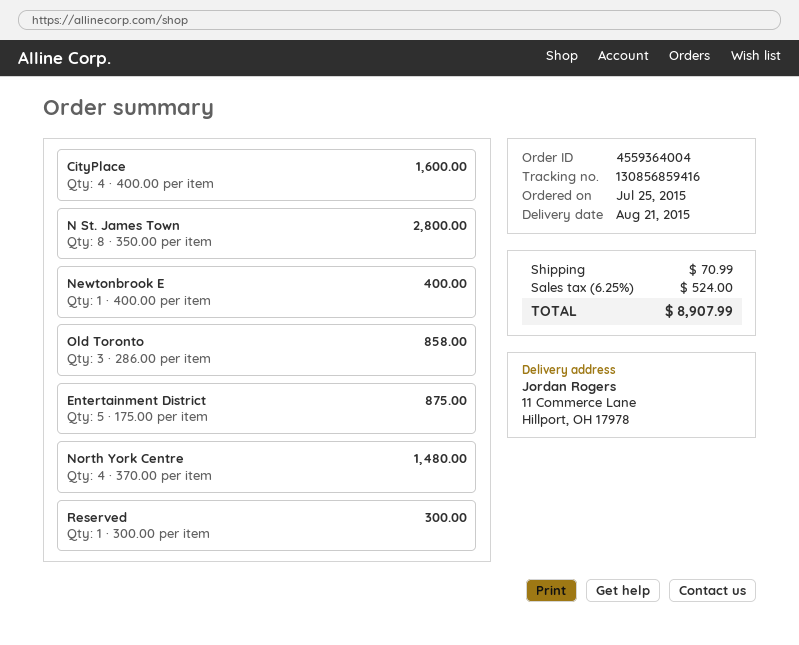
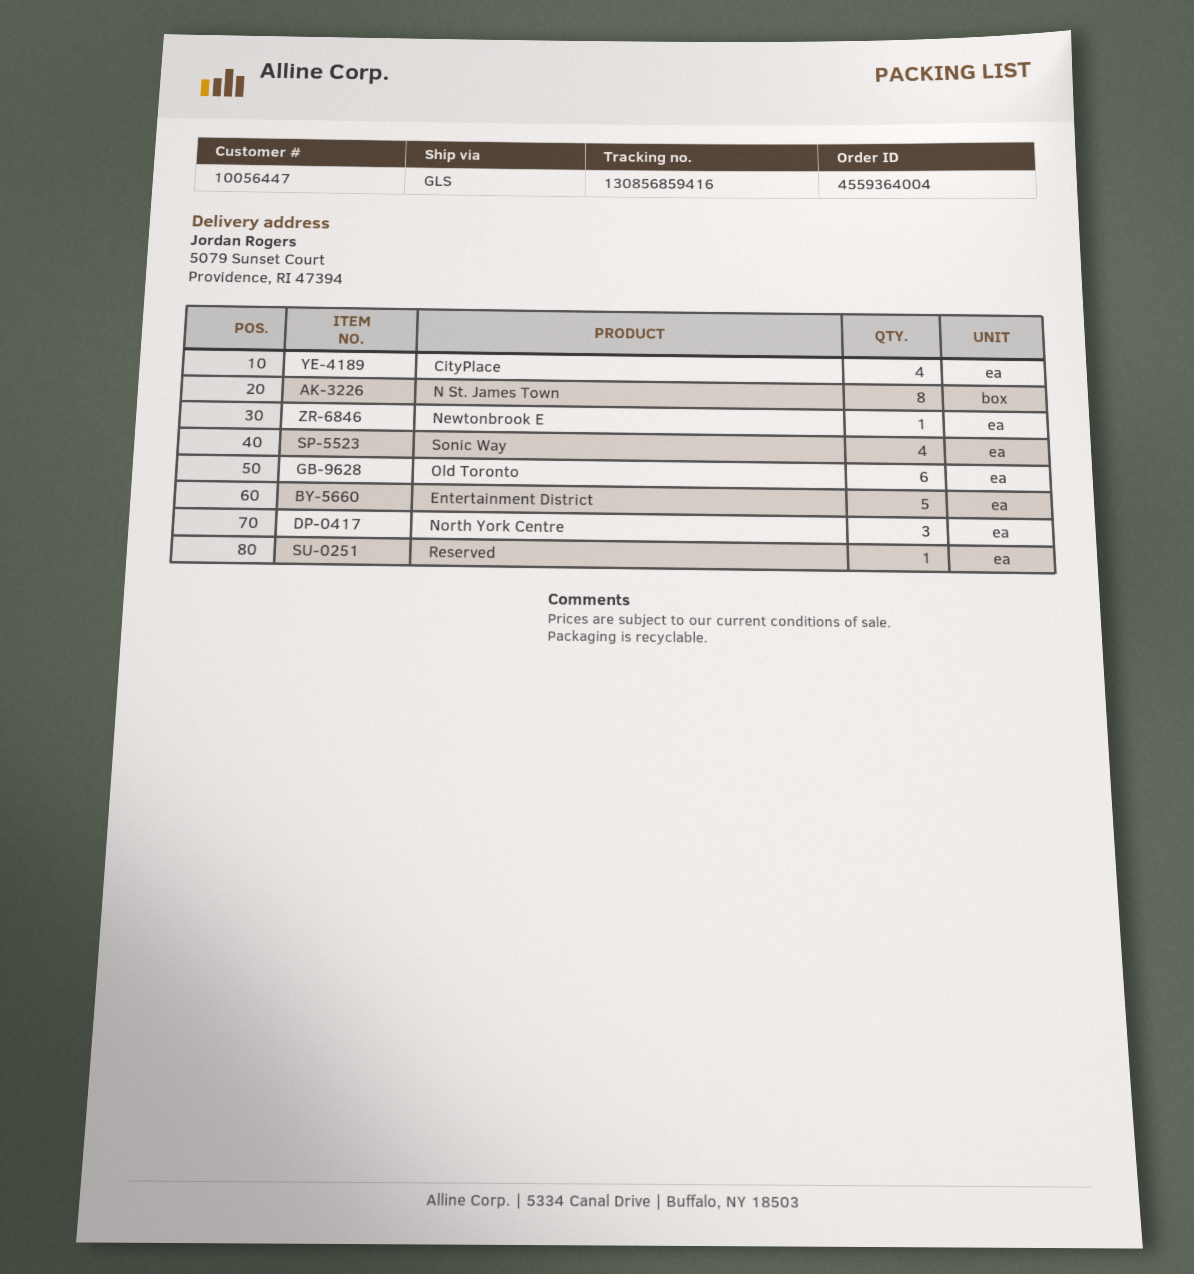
ship to: 11 Commerce Lane, Hillport, OH 17978 -> 5079 Sunset Court, Providence, RI 47394
Old Toronto: 3 -> 6
North York Centre: 4 -> 3
Sonic Way: none -> 4

